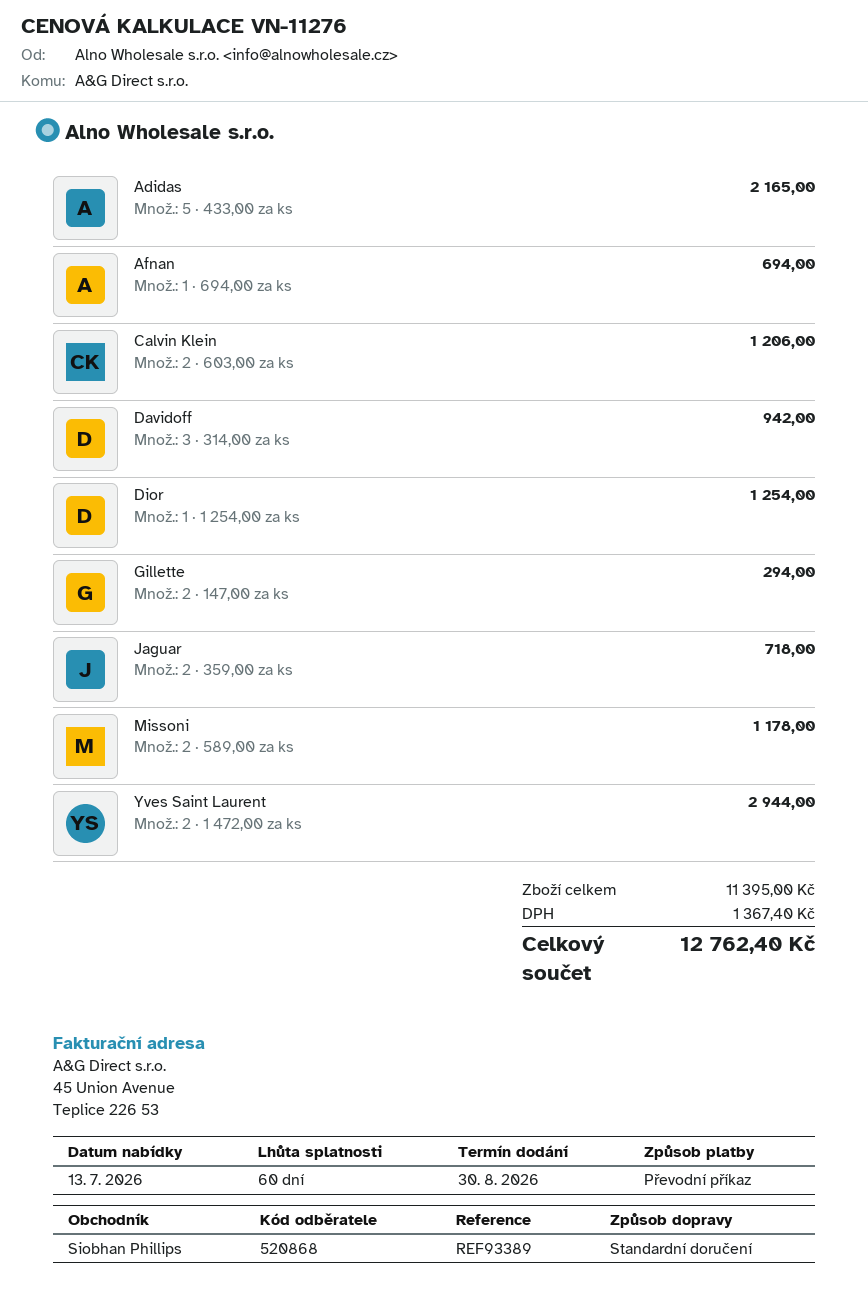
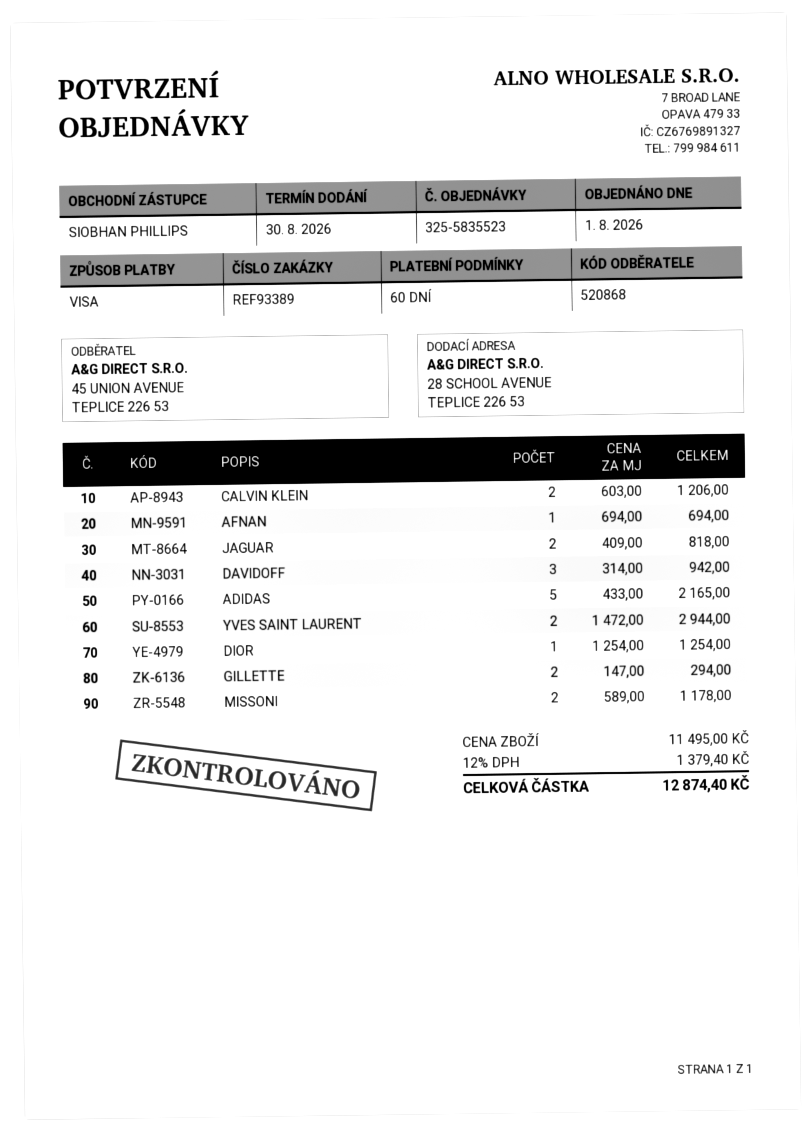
payment method: bank transfer -> Visa
Jaguar: 2 x 359.00 = 718.00 -> 2 x 409.00 = 818.00
subtotal: 11395.00 -> 11495.00
tax: 1367.40 -> 1379.40
total: 12762.40 -> 12874.40

